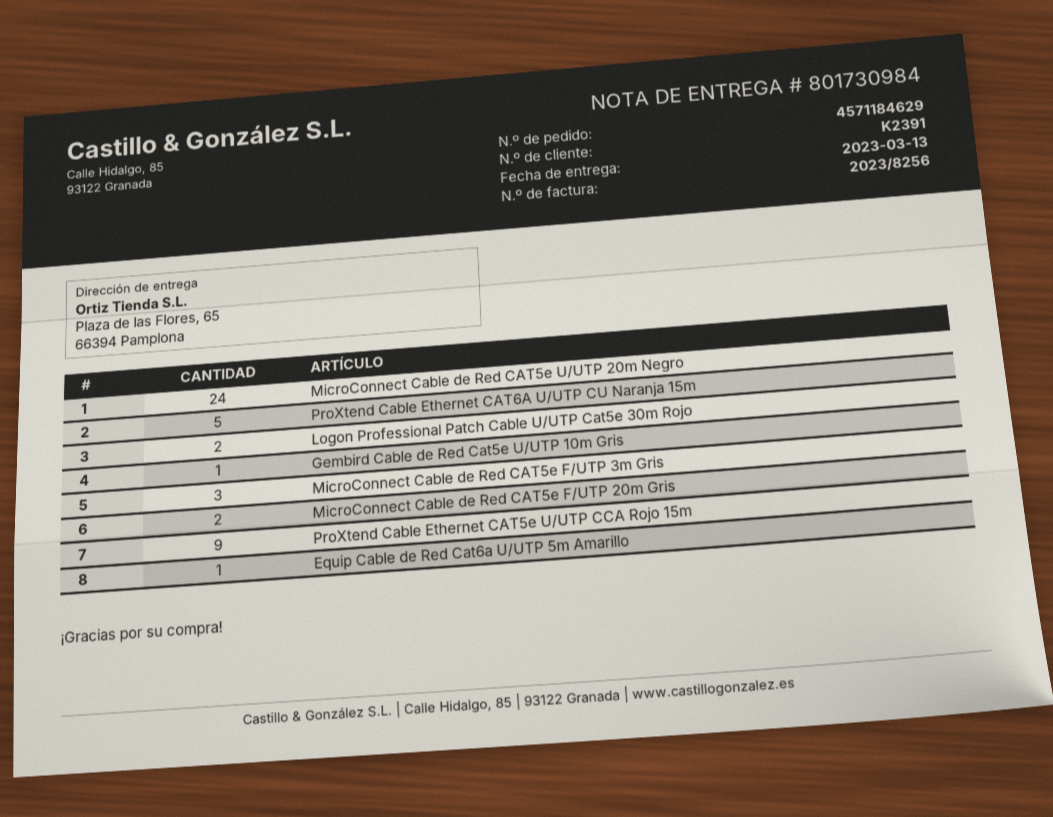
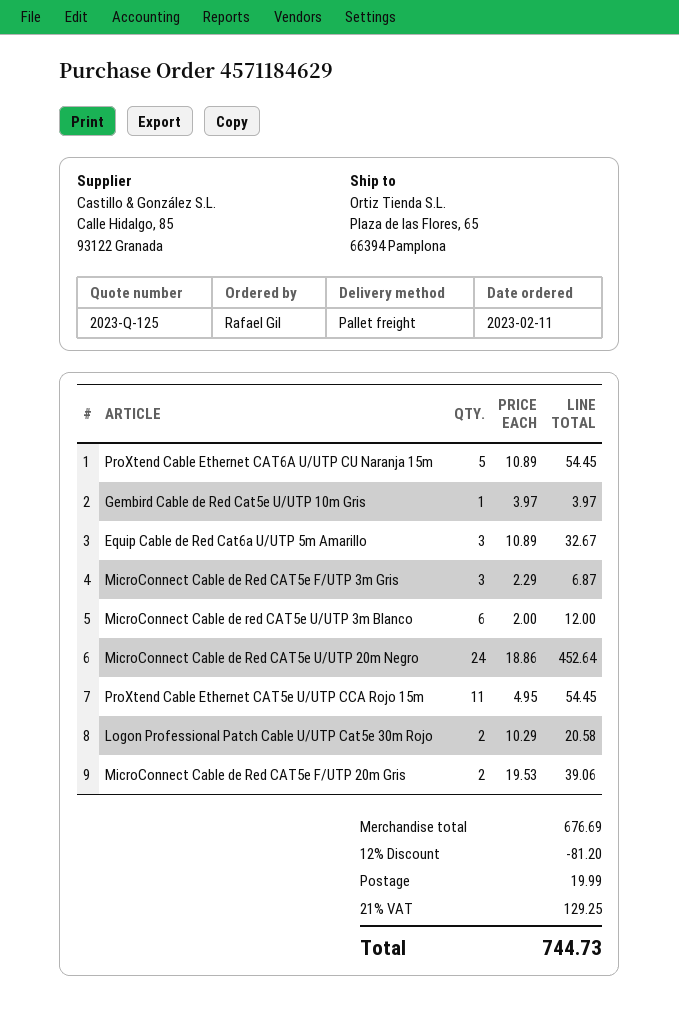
ProXtend Cable Ethernet CAT5e U/UTP CCA Rojo 15m: 9 -> 11
Equip Cable de Red Cat6a U/UTP 5m Amarillo: 1 -> 3
MicroConnect Cable de red CAT5e U/UTP 3m Blanco: none -> 6

